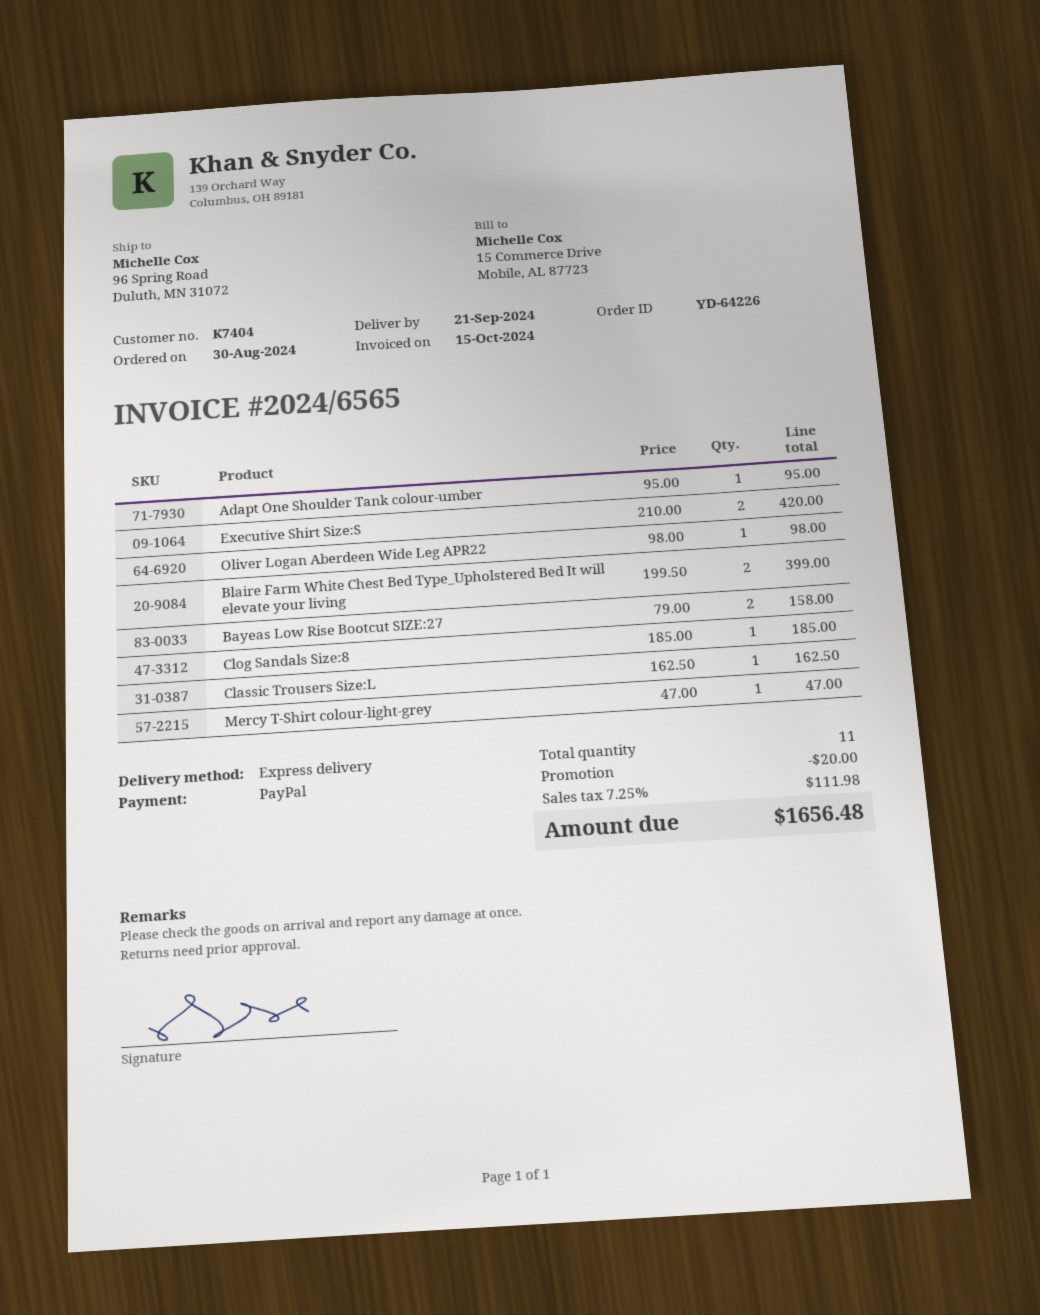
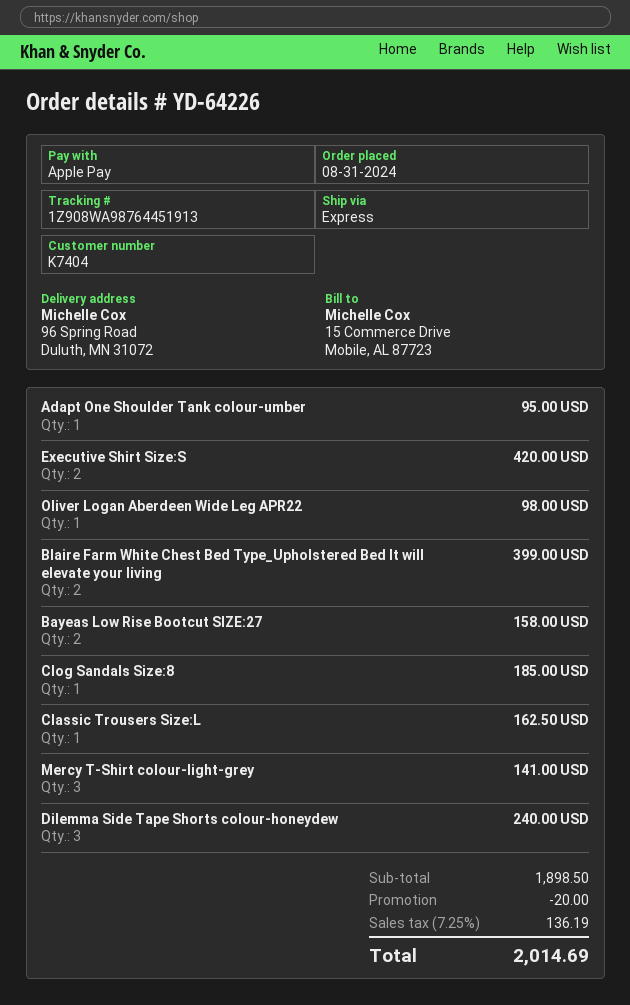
order date: 2024-08-30 -> 2024-08-31
payment method: PayPal -> Apple Pay
Mercy T-Shirt colour-light-grey: 1 for 47.00 -> 3 for 141.00
Dilemma Side Tape Shorts colour-honeydew: none -> 3 for 240.00
tax: 7.25% = 111.98 -> 7.25% = 136.19
total: 1656.48 -> 2014.69

